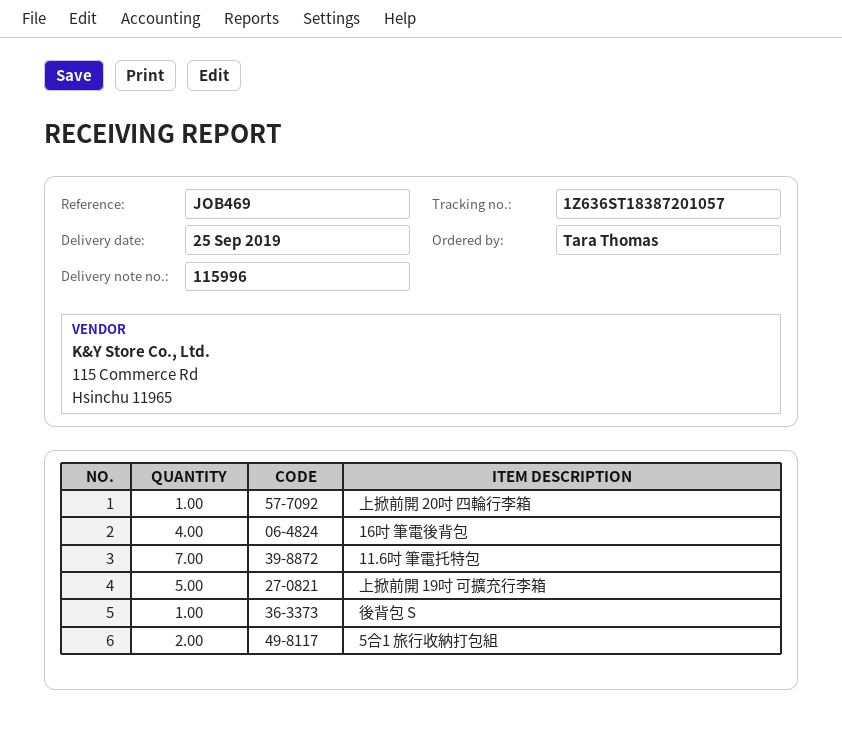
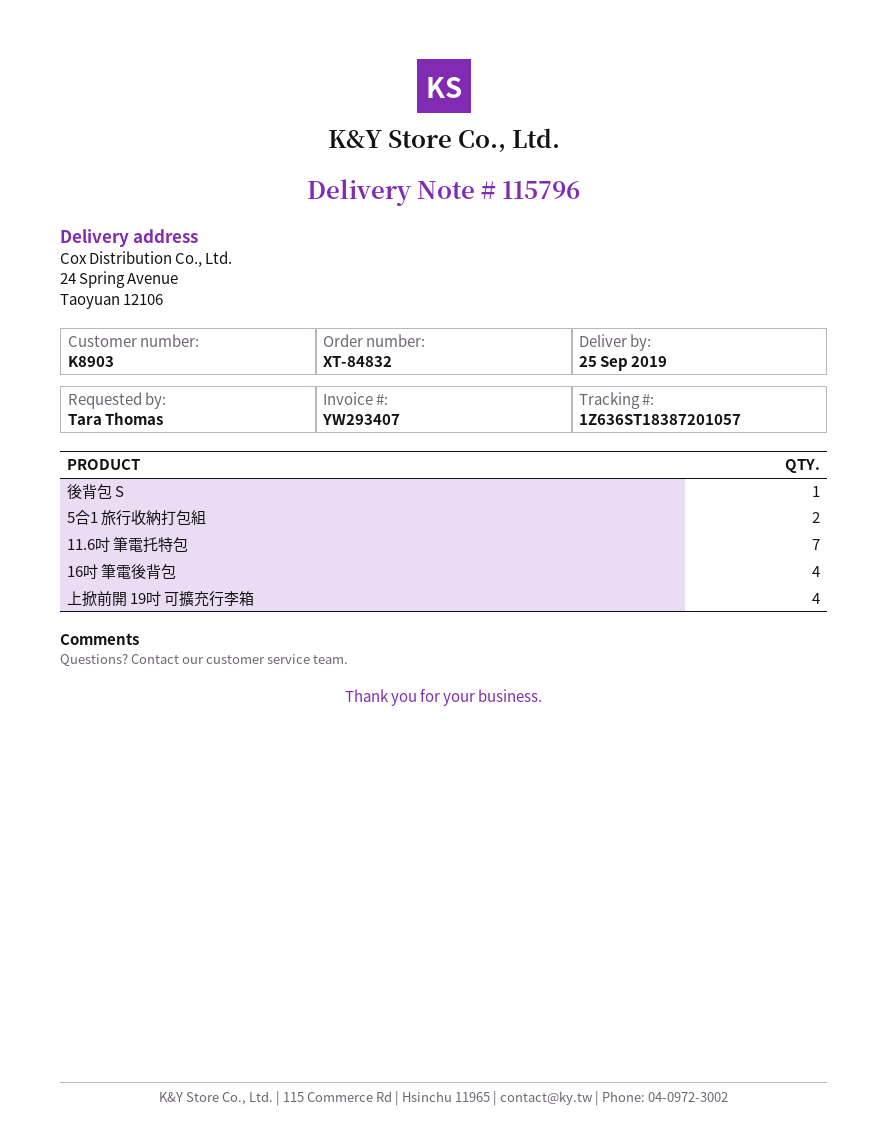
delivery note number: 115996 -> 115796
上掀前開 20吋 四輪行李箱: 1 -> none
上掀前開 19吋 可擴充行李箱: 5 -> 4

